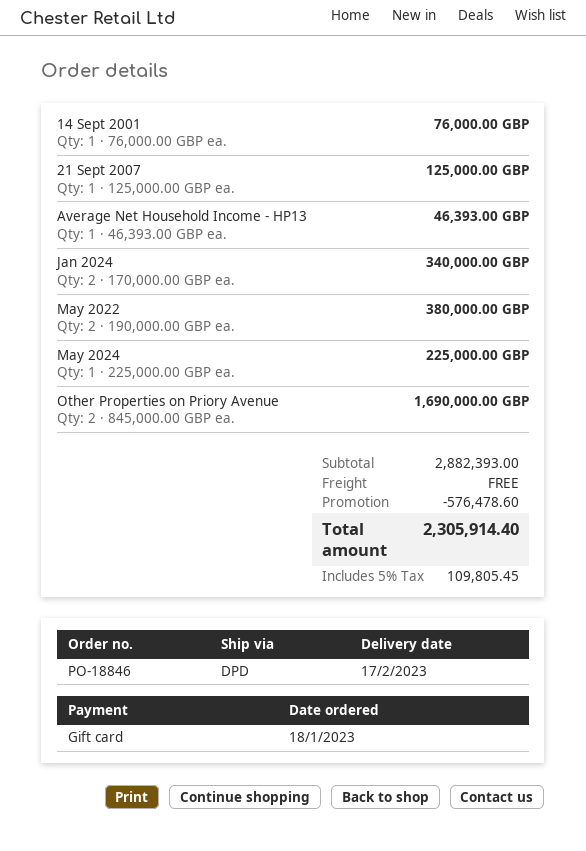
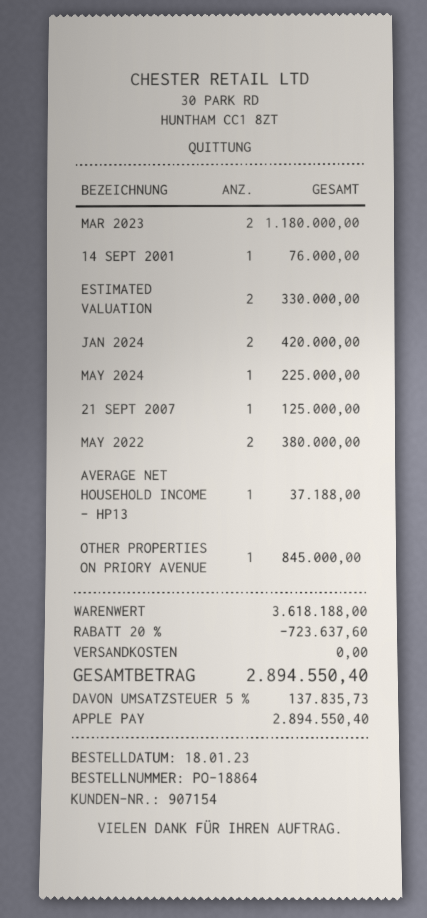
order number: PO-18846 -> PO-18864
payment method: gift card -> Apple Pay
Average Net Household Income - HP13: 1 for 46393.00 -> 1 for 37188.00
Jan 2024: 2 for 340000.00 -> 2 for 420000.00
Other Properties on Priory Avenue: 2 for 1690000.00 -> 1 for 845000.00
MAR 2023: none -> 2 for 1180000.00
ESTIMATED VALUATION: none -> 2 for 330000.00
subtotal: 2882393.00 -> 3618188.00
discount: 576478.60 -> 723637.60
tax: 5% = 109805.45 -> 5% = 137835.73
total: 2305914.40 -> 2894550.40

